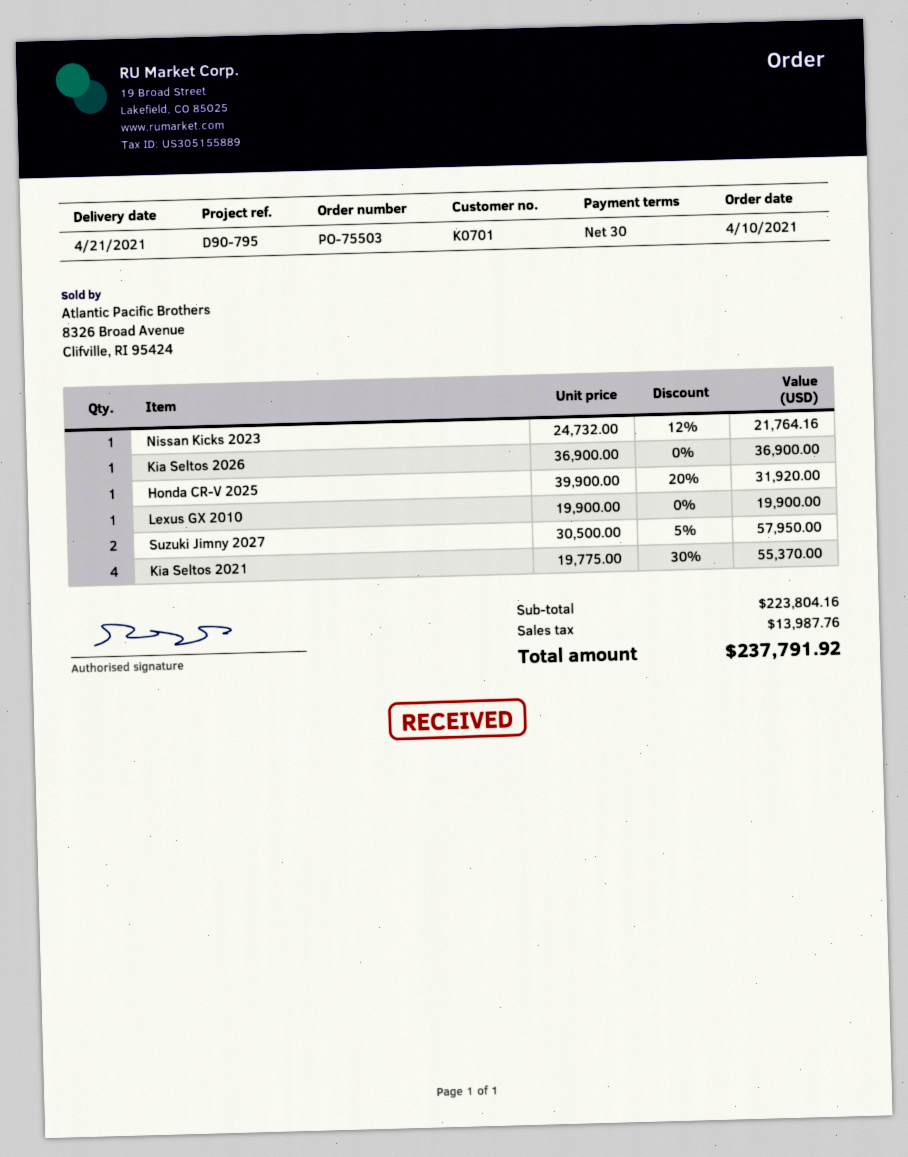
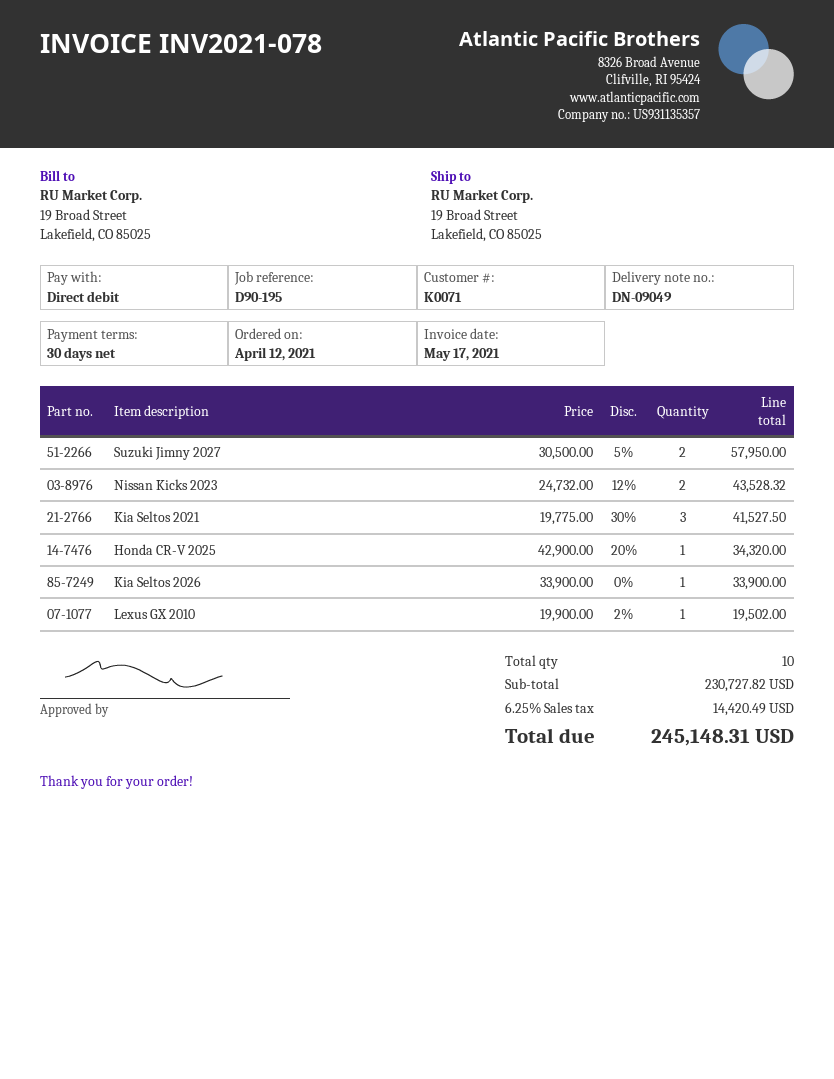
order date: 2021-04-10 -> 2021-04-12
customer number: K0701 -> K0071
reference: D90-795 -> D90-195
Nissan Kicks 2023: 1 x 24732.00 - 12% = 21764.16 -> 2 x 24732.00 - 12% = 43528.32
Kia Seltos 2026: 1 x 36900.00 = 36900.00 -> 1 x 33900.00 = 33900.00
Honda CR-V 2025: 1 x 39900.00 - 20% = 31920.00 -> 1 x 42900.00 - 20% = 34320.00
Lexus GX 2010: 1 x 19900.00 = 19900.00 -> 1 x 19900.00 - 2% = 19502.00
Kia Seltos 2021: 4 x 19775.00 - 30% = 55370.00 -> 3 x 19775.00 - 30% = 41527.50
subtotal: 223804.16 -> 230727.82
tax: 13987.76 -> 14420.49
total: 237791.92 -> 245148.31

